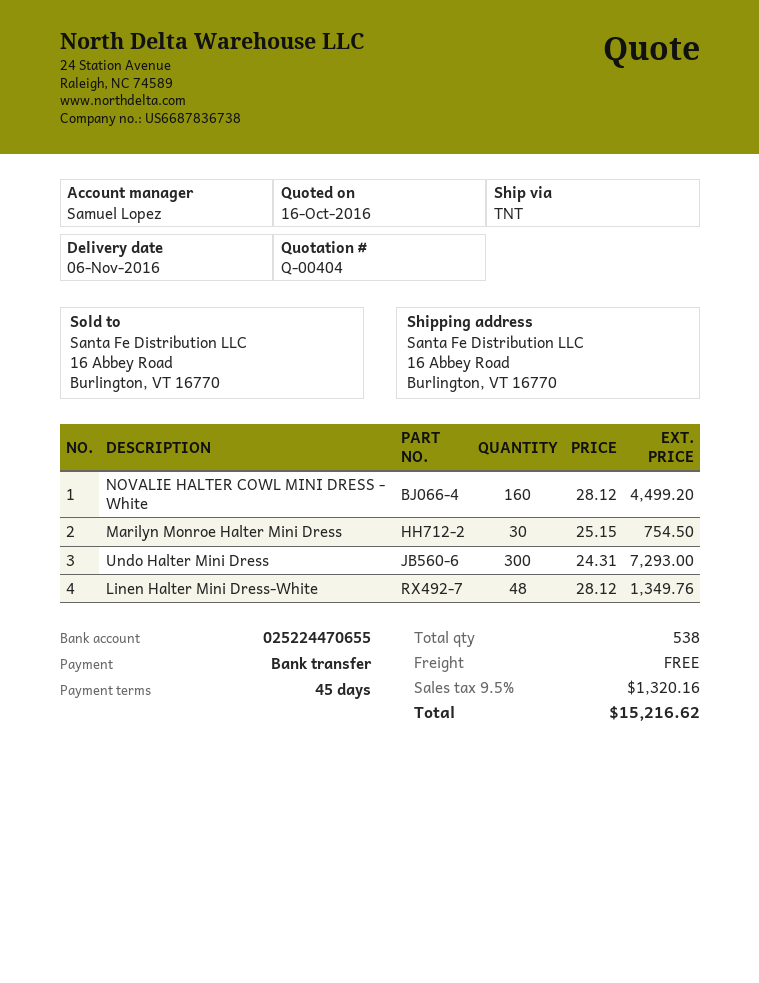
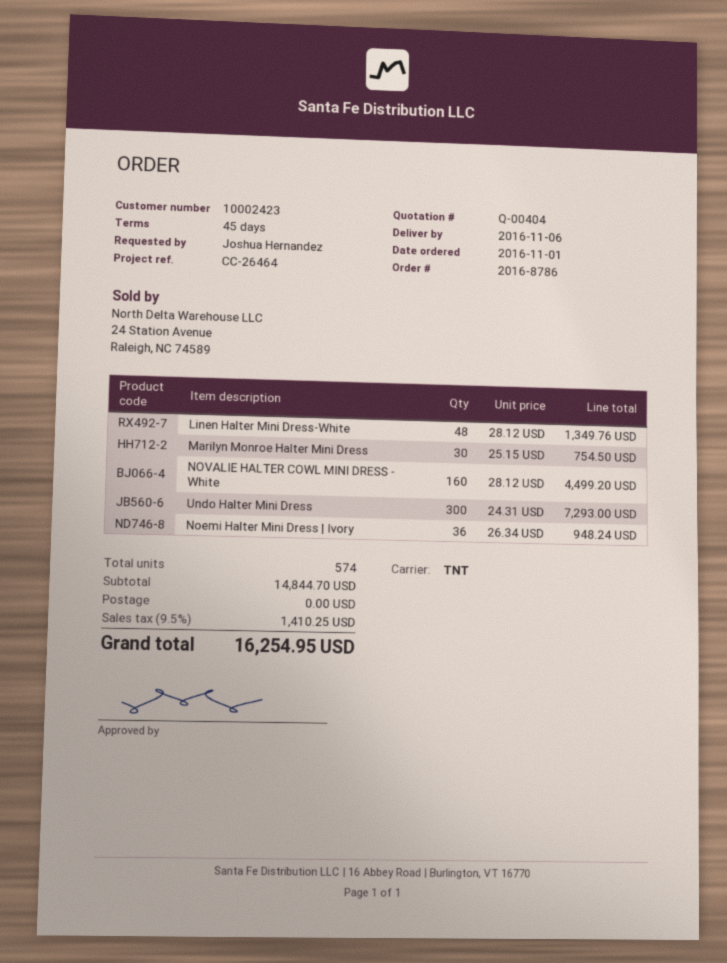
Noemi Halter Mini Dress | Ivory: none -> 36 x 26.34 = 948.24
total quantity: 538 -> 574
tax: 9.5% = 1320.16 -> 9.5% = 1410.25
total: 15216.62 -> 16254.95

